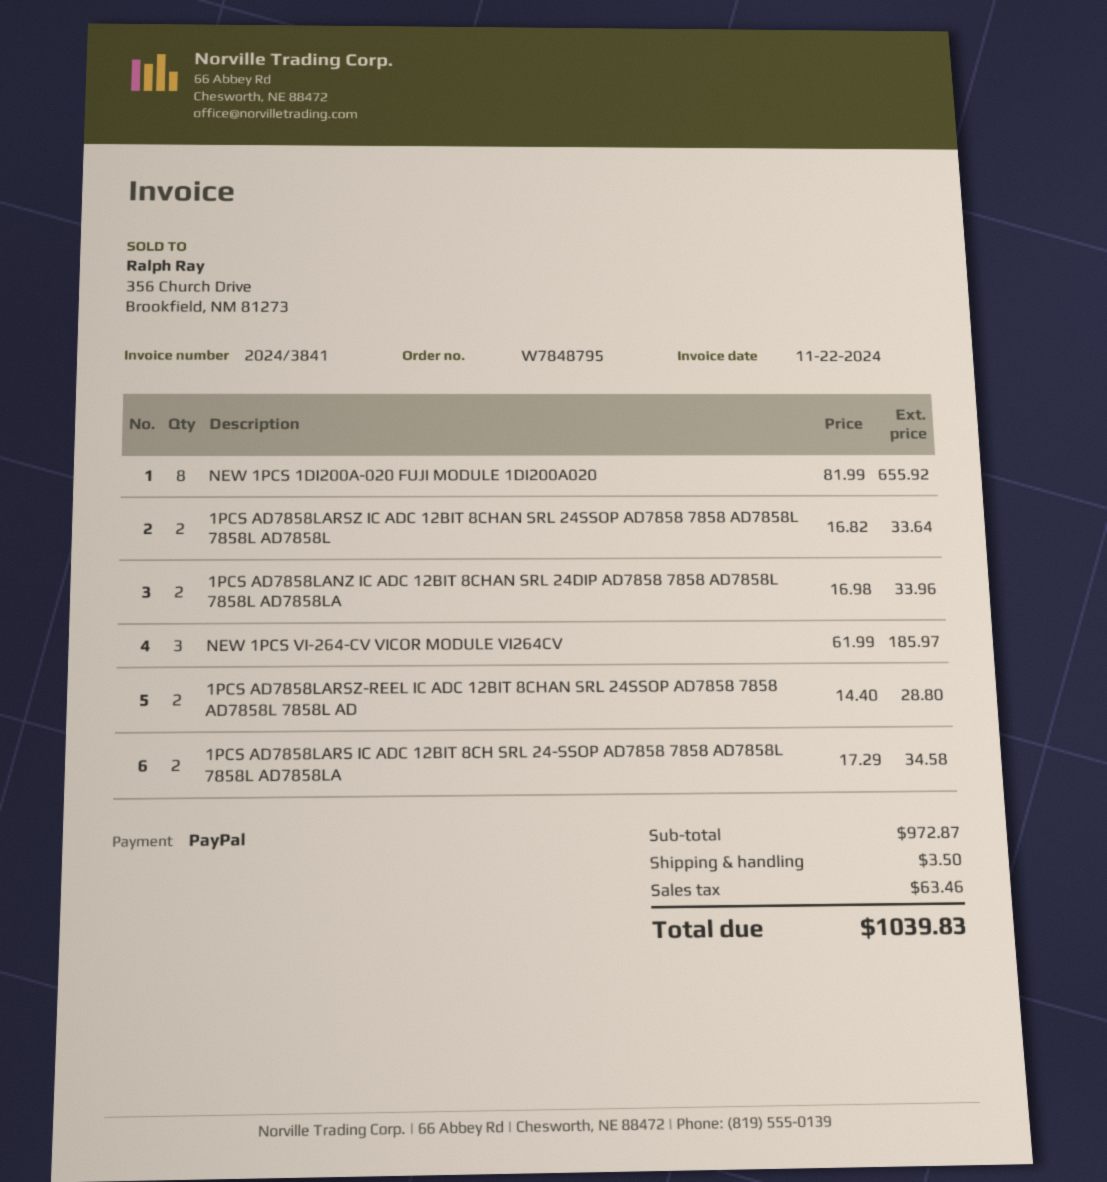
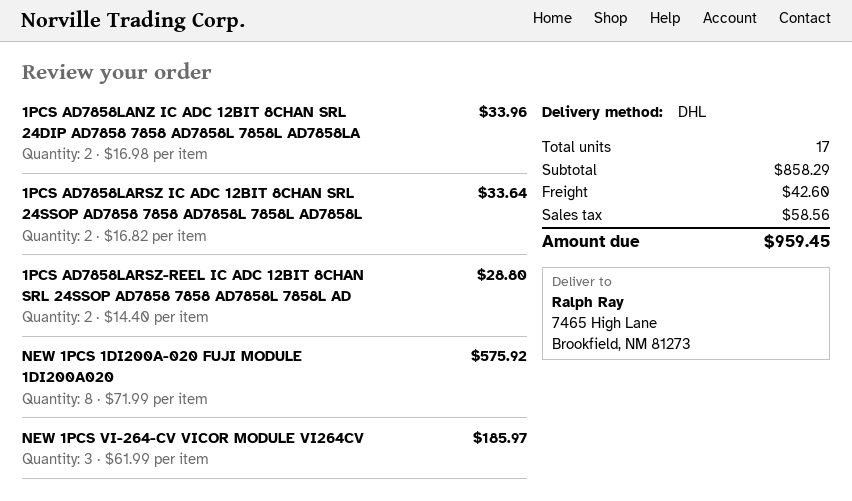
NEW 1PCS 1DI200A-020 FUJI MODULE 1DI200A020: 8 x 81.99 = 655.92 -> 8 x 71.99 = 575.92
1PCS AD7858LARS IC ADC 12BIT 8CH SRL 24-SSOP AD7858 7858 AD7858L 7858L AD7858LA: 2 x 17.29 = 34.58 -> none
subtotal: 972.87 -> 858.29
shipping: 3.50 -> 42.60
tax: 63.46 -> 58.56
total: 1039.83 -> 959.45

